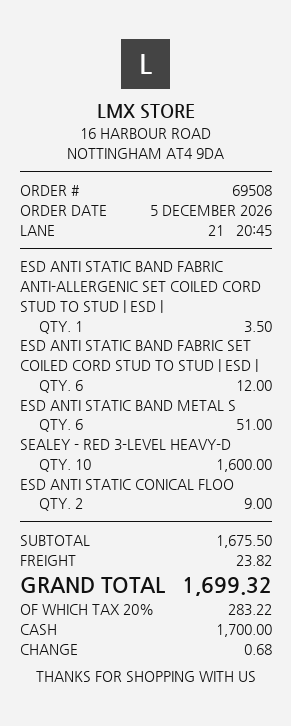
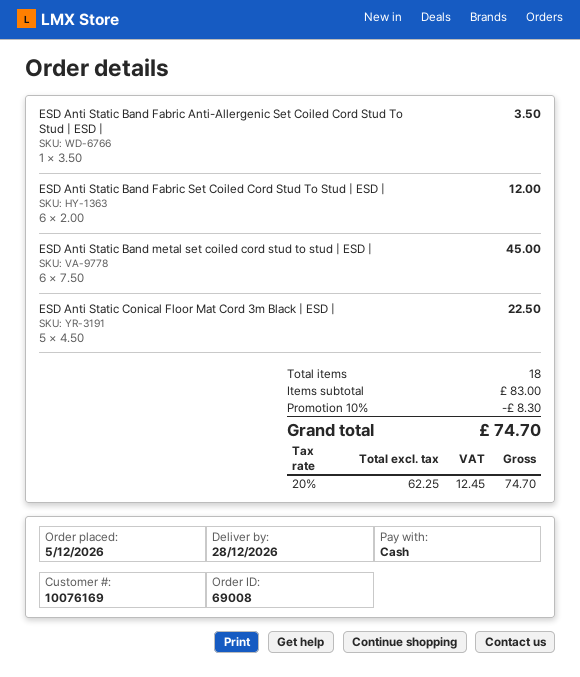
order number: 69508 -> 69008
ESD ANTI STATIC BAND METAL S: 6 for 51.00 -> 6 for 45.00
SEALEY - RED 3-LEVEL HEAVY-D: 10 for 1600.00 -> none
ESD ANTI STATIC CONICAL FLOO: 2 for 9.00 -> 5 for 22.50
subtotal: 1675.50 -> 83.00
discount: none -> 10% = 8.30
shipping: 23.82 -> none
tax: 20% = 283.22 -> 20% = 12.45
total: 1699.32 -> 74.70

